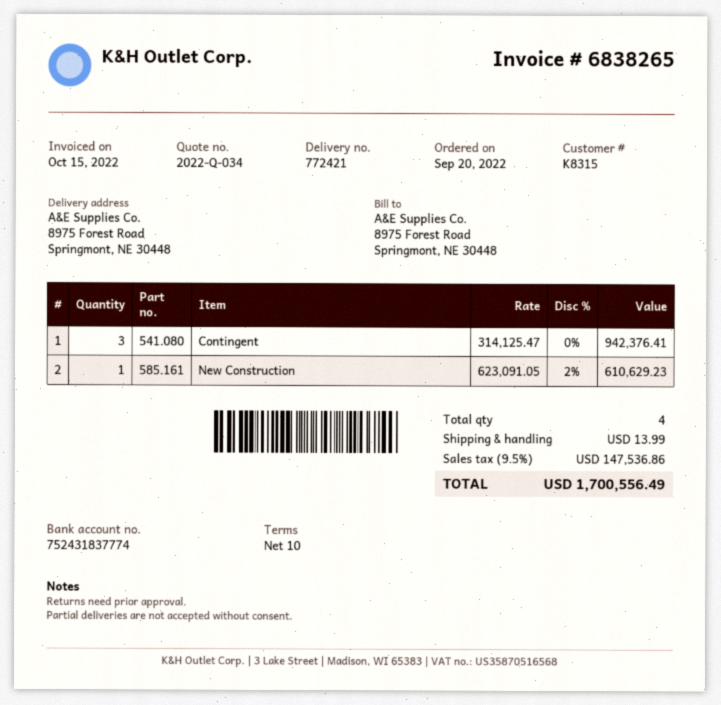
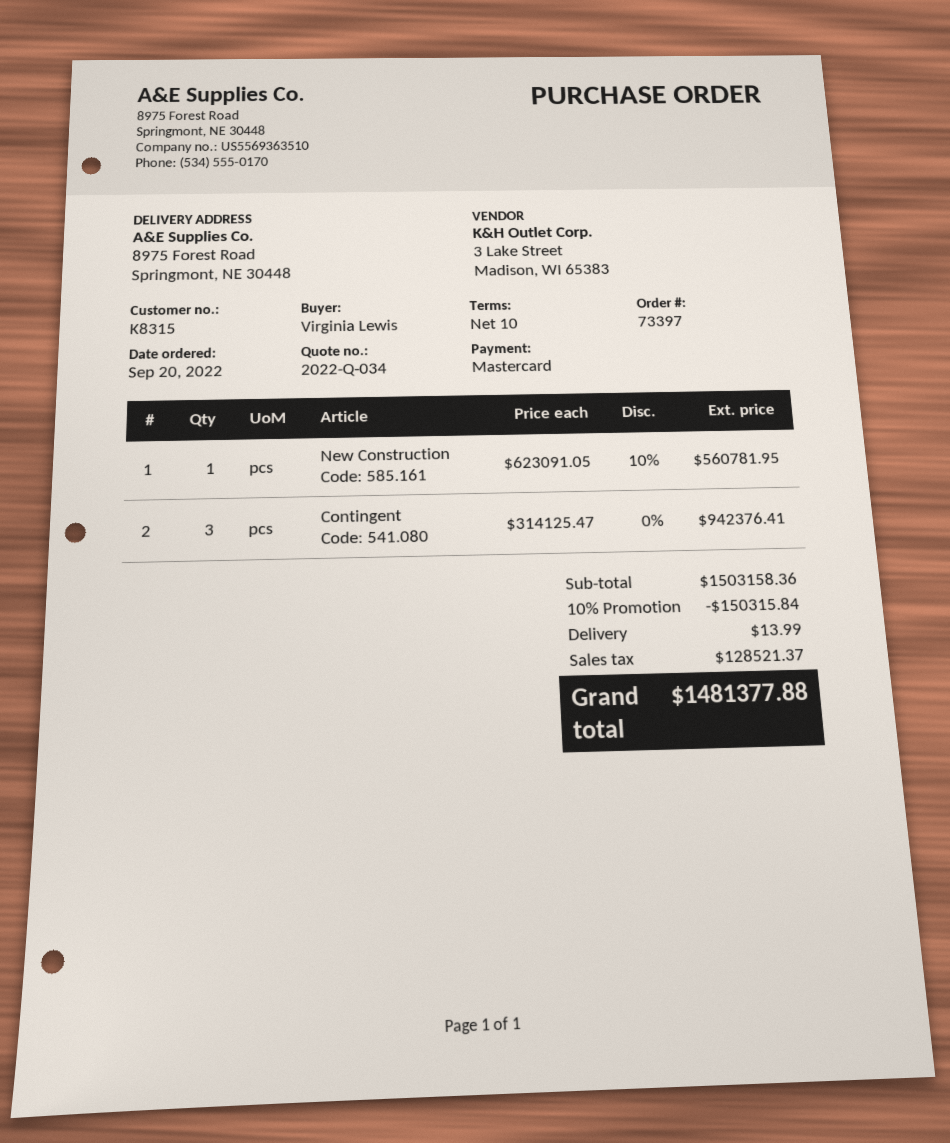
New Construction: 1 x 623091.05 - 2% = 610629.23 -> 1 x 623091.05 - 10% = 560781.95
discount: none -> 10% = 150315.84
tax: 147536.86 -> 128521.37
total: 1700556.49 -> 1481377.88

